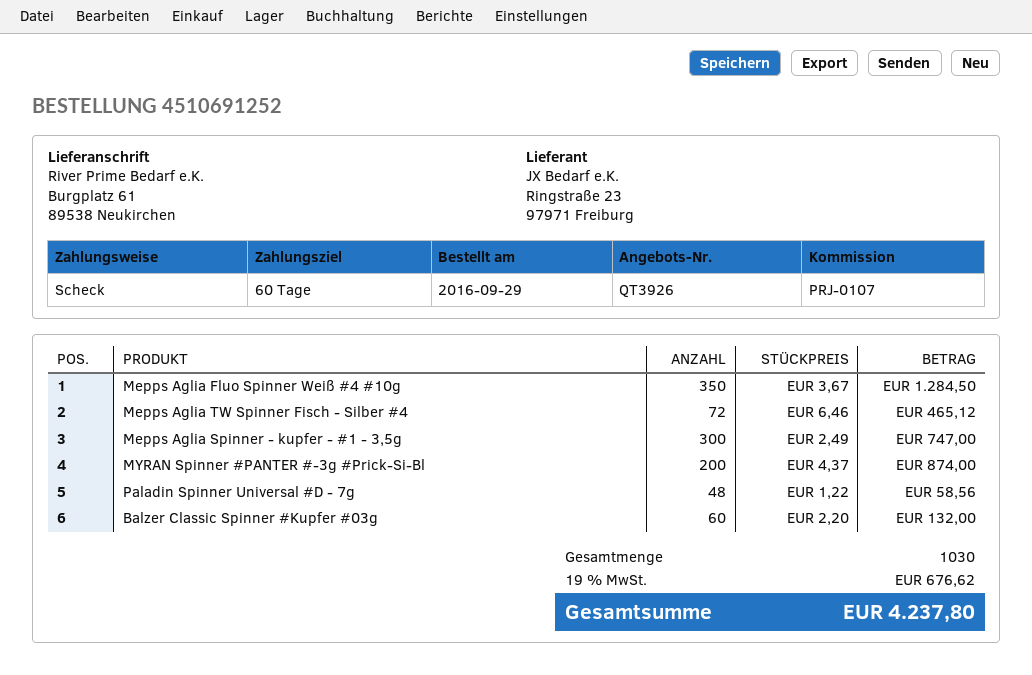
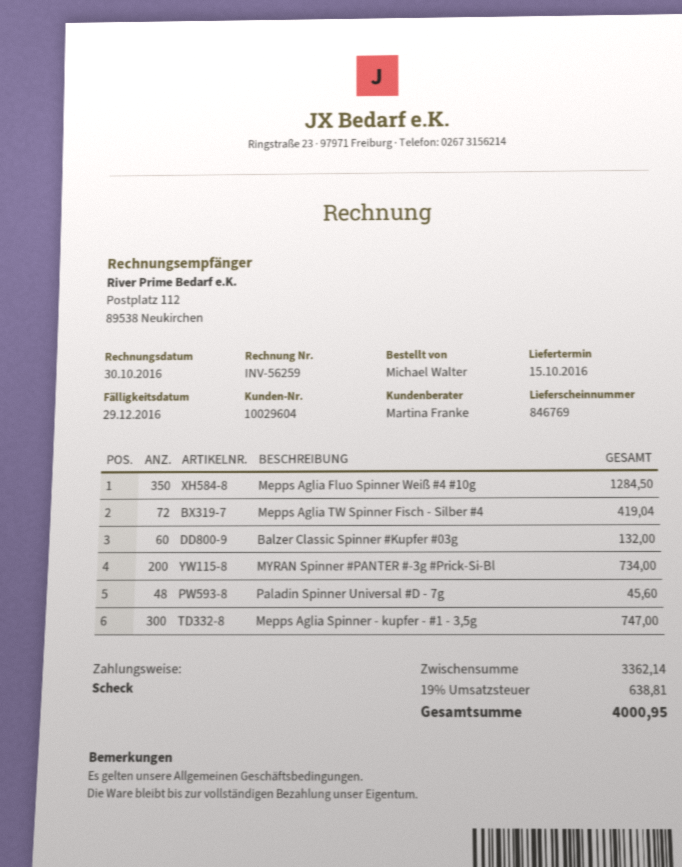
Mepps Aglia TW Spinner Fisch - Silber #4: 72 for 465.12 -> 72 for 419.04
MYRAN Spinner #PANTER #-3g #Prick-Si-Bl: 200 for 874.00 -> 200 for 734.00
Paladin Spinner Universal #D - 7g: 48 for 58.56 -> 48 for 45.60
tax: 19% = 676.62 -> 19% = 638.81
total: 4237.80 -> 4000.95

